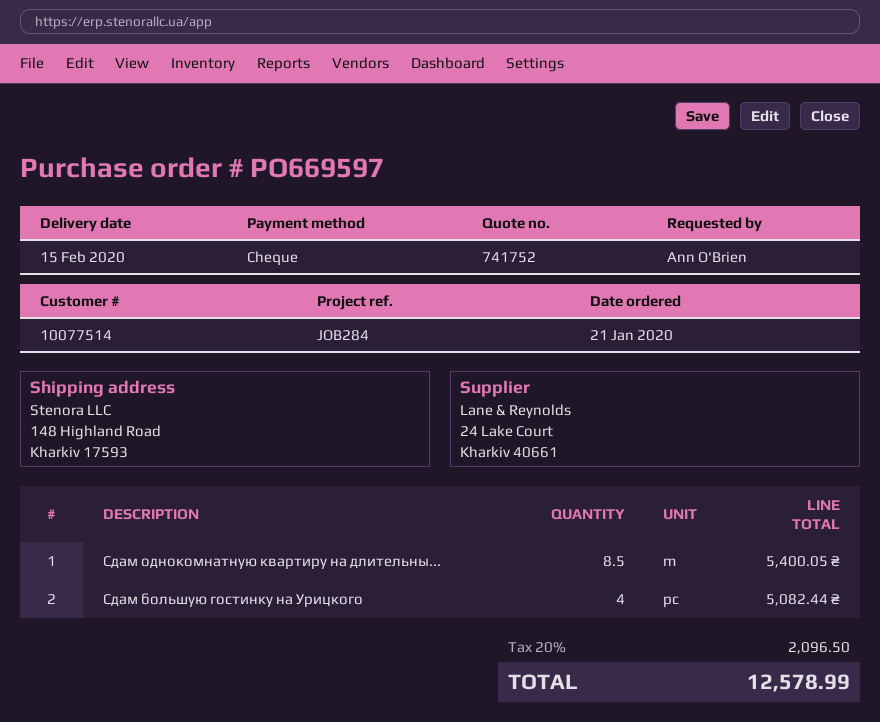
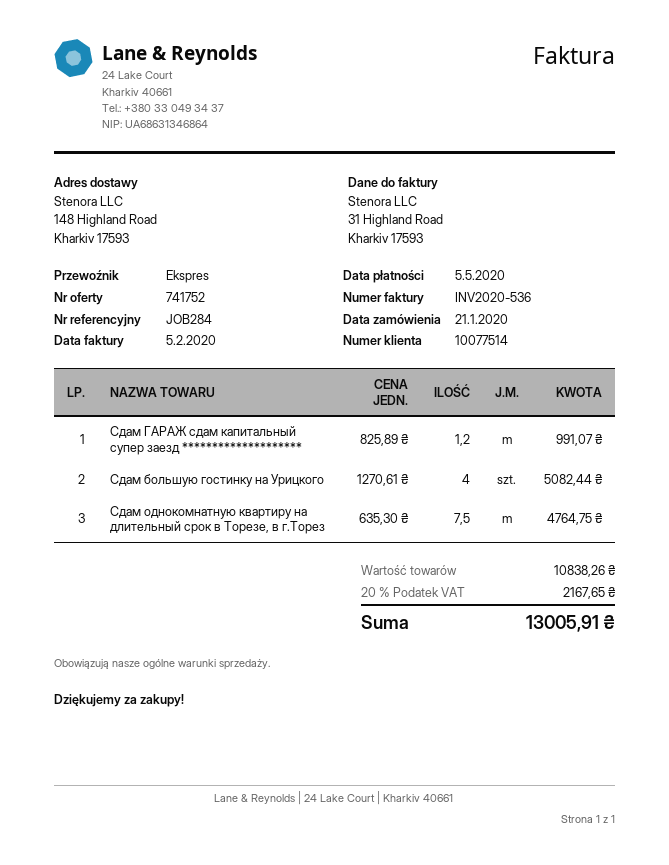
Сдам однокомнатную квартиру на длительны...: 8.5 for 5400.05 -> 7.5 for 4764.75
Сдам ГАРАЖ сдам капитальный супер заезд ********************: none -> 1.2 for 991.07
tax: 20% = 2096.50 -> 20% = 2167.65
total: 12578.99 -> 13005.91

